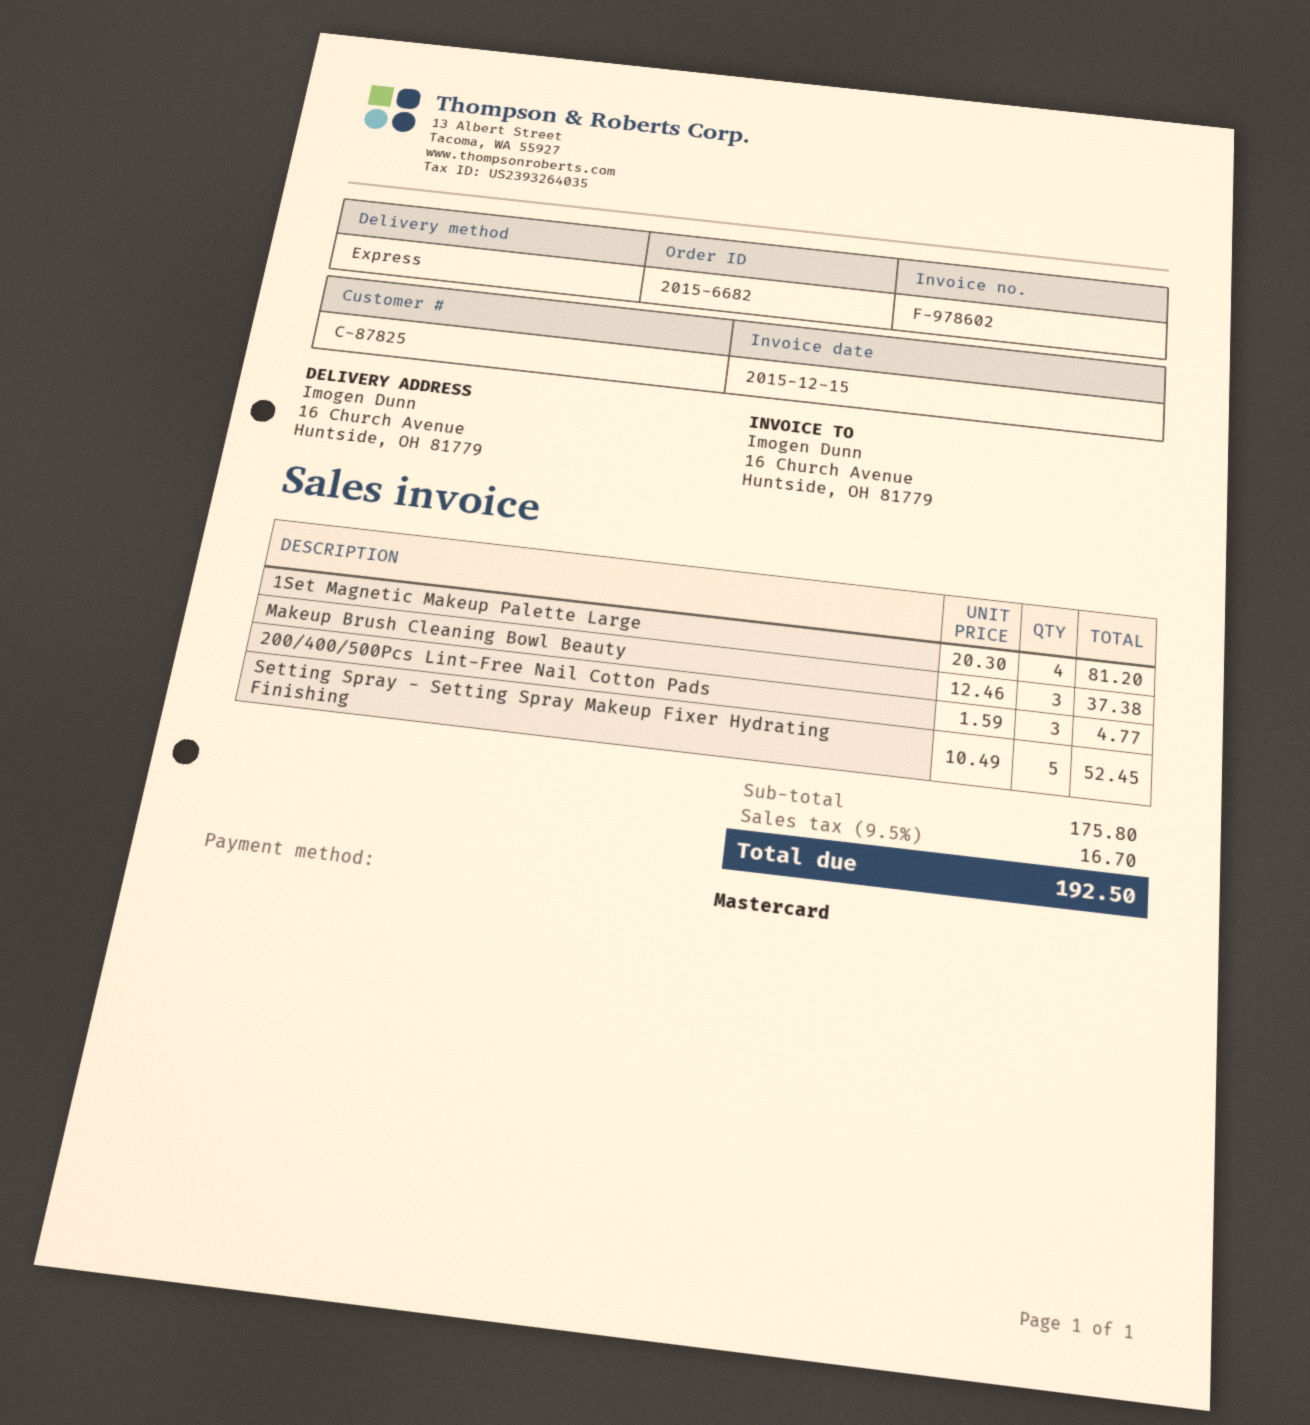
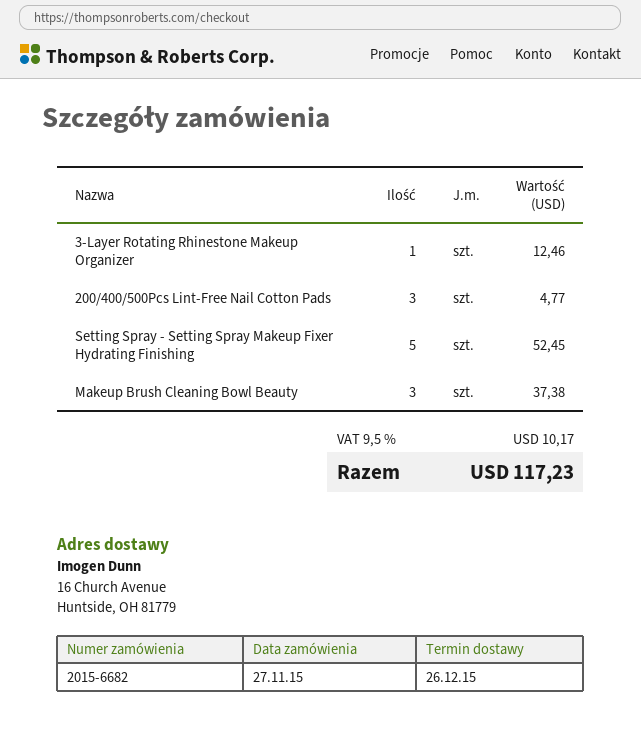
1Set Magnetic Makeup Palette Large: 4 for 81.20 -> none
3-Layer Rotating Rhinestone Makeup Organizer: none -> 1 for 12.46
tax: 9.5% = 16.70 -> 9.5% = 10.17
total: 192.50 -> 117.23

